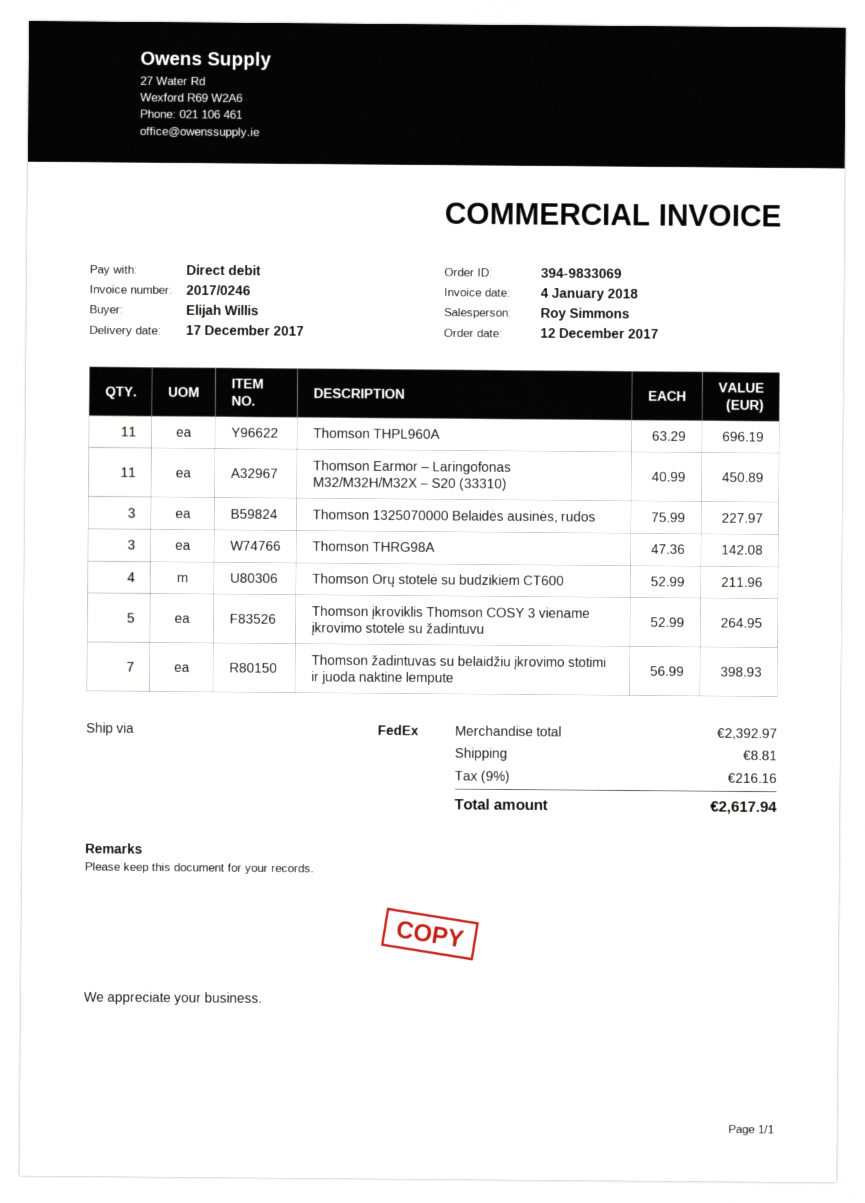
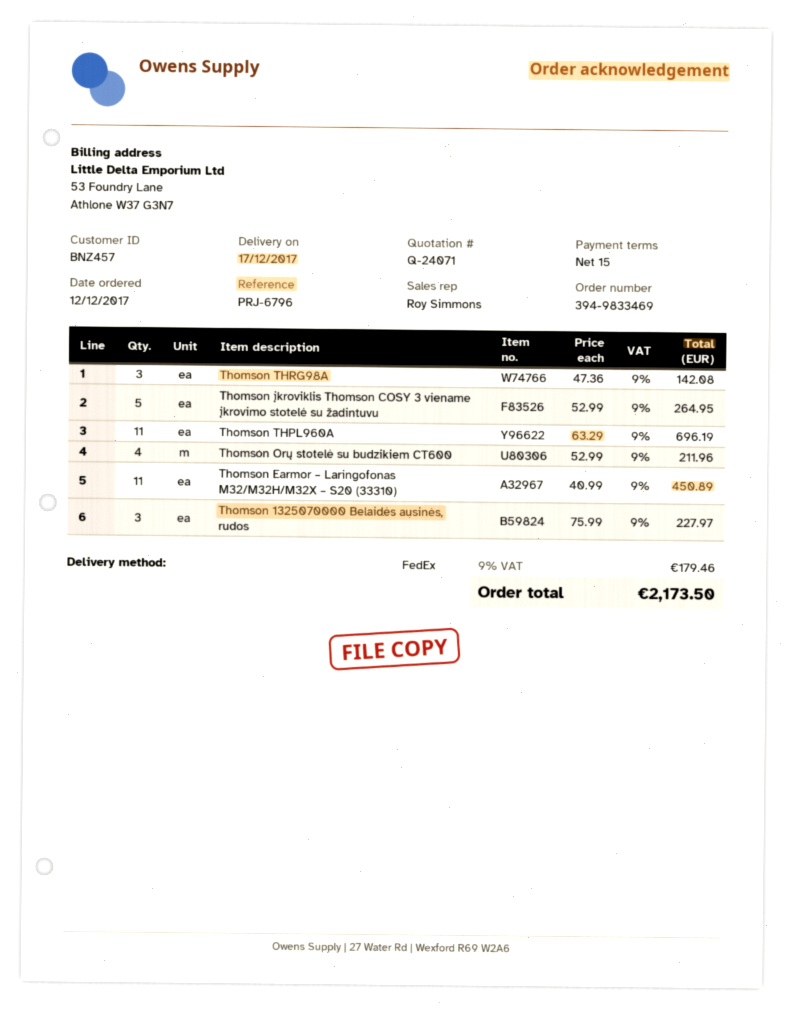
order number: 394-9833069 -> 394-9833469
Thomson žadintuvas su belaidžiu įkrovimo stotimi ir juoda naktine lempute: 7 x 56.99 = 398.93 -> none
shipping: 8.81 -> none
tax: 9% = 216.16 -> 9% = 179.46
total: 2617.94 -> 2173.50

